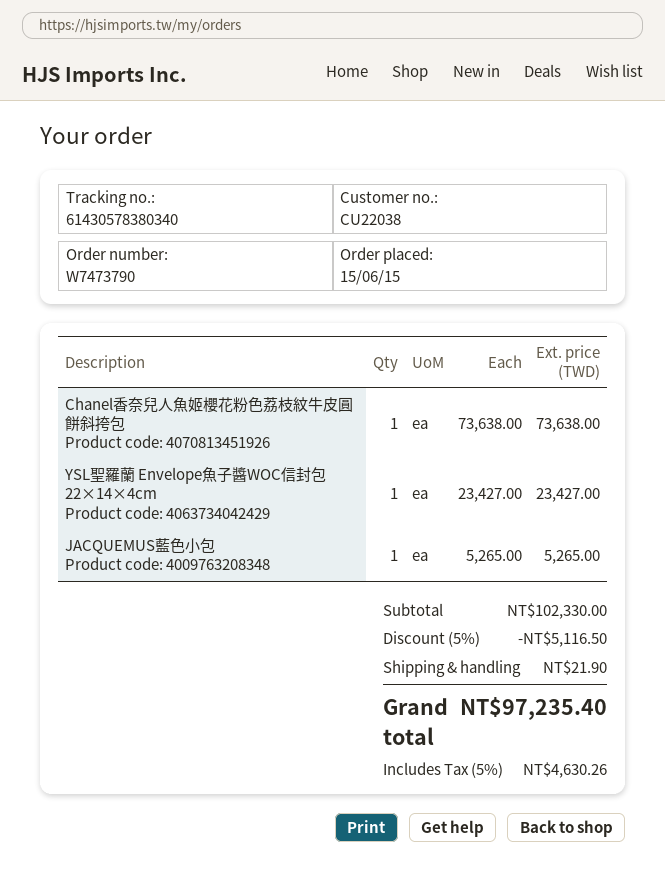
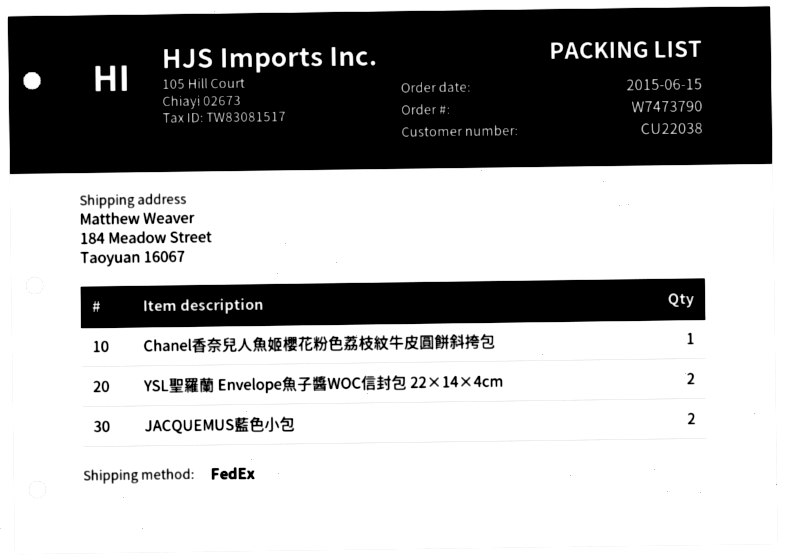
YSL聖羅蘭 Envelope魚子醬WOC信封包 22×14×4cm: 1 -> 2
JACQUEMUS藍色小包: 1 -> 2

